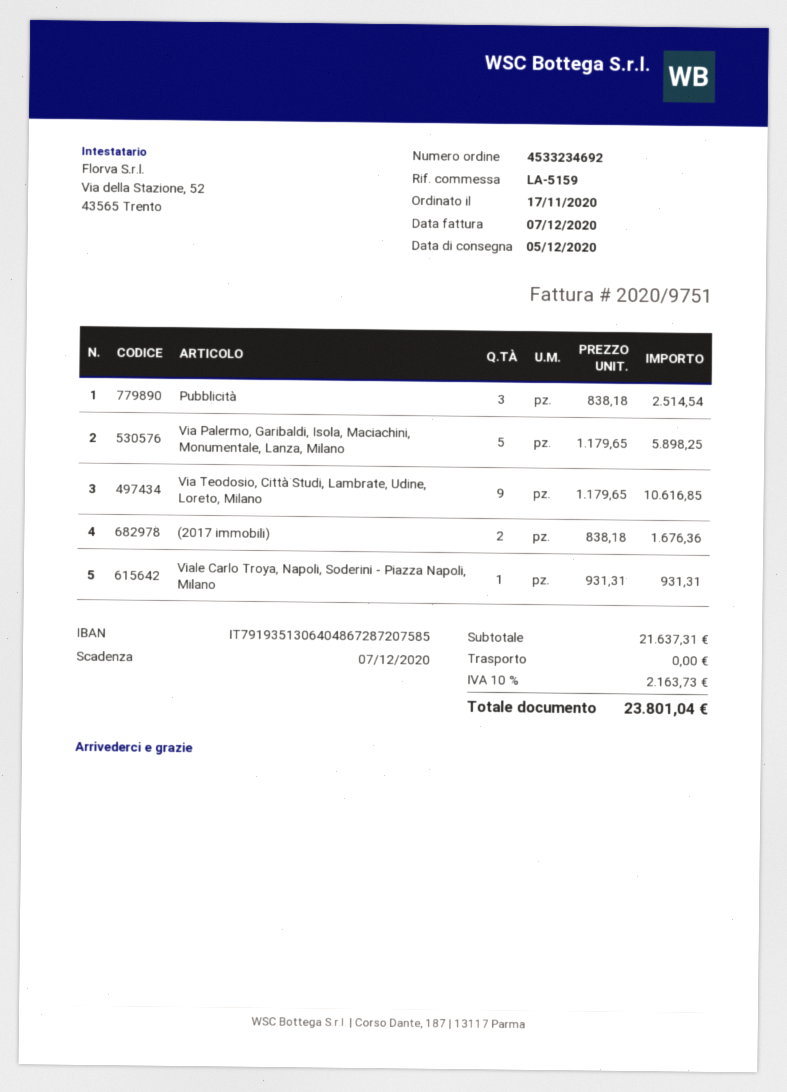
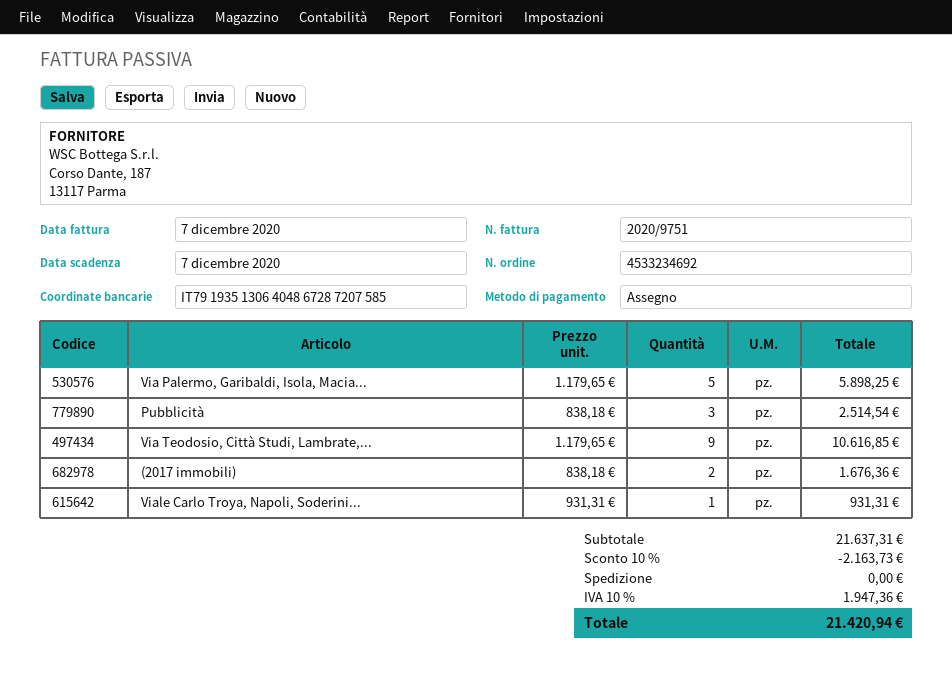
discount: none -> 10% = 2163.73
tax: 10% = 2163.73 -> 10% = 1947.36
total: 23801.04 -> 21420.94

